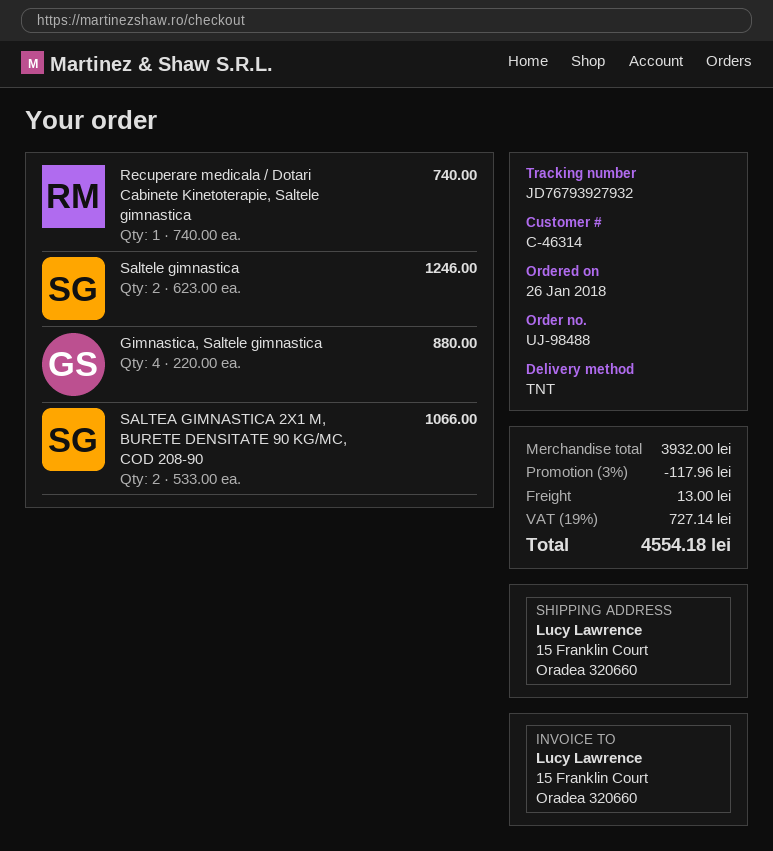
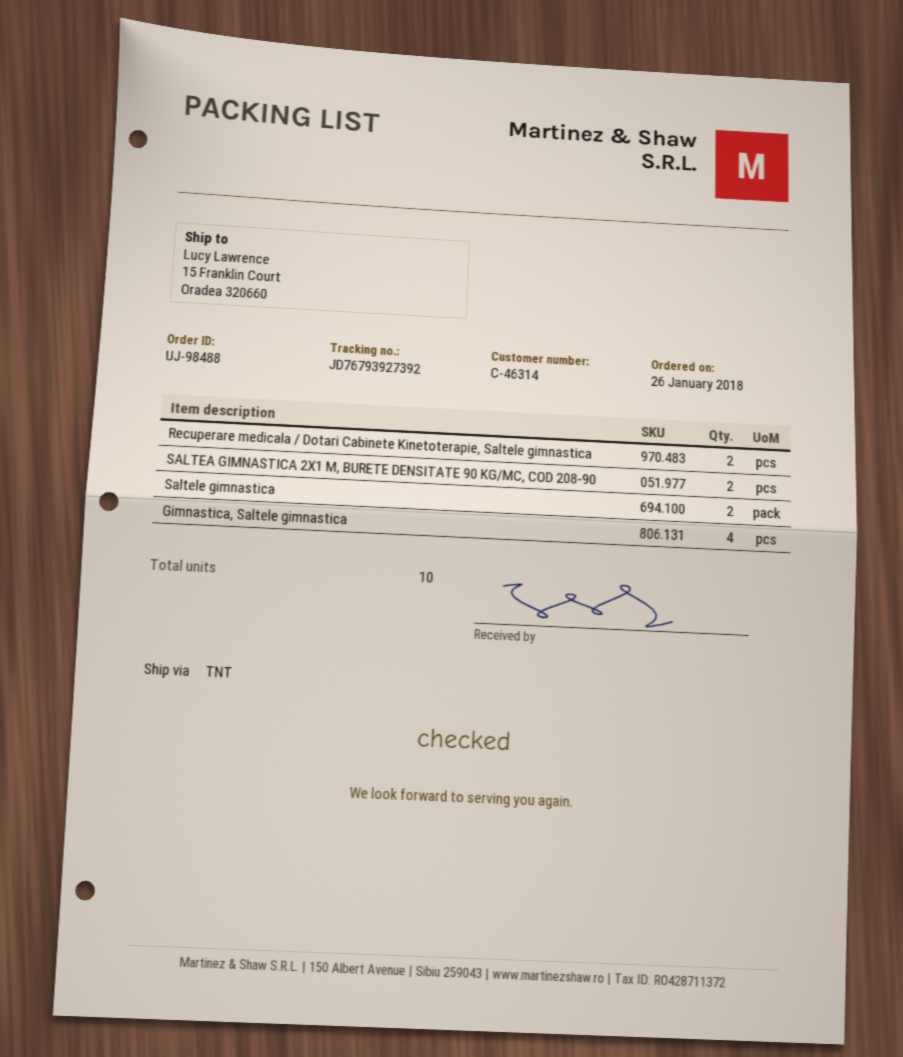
tracking number: JD76793927932 -> JD76793927392
Recuperare medicala / Dotari Cabinete Kinetoterapie, Saltele gimnastica: 1 -> 2

